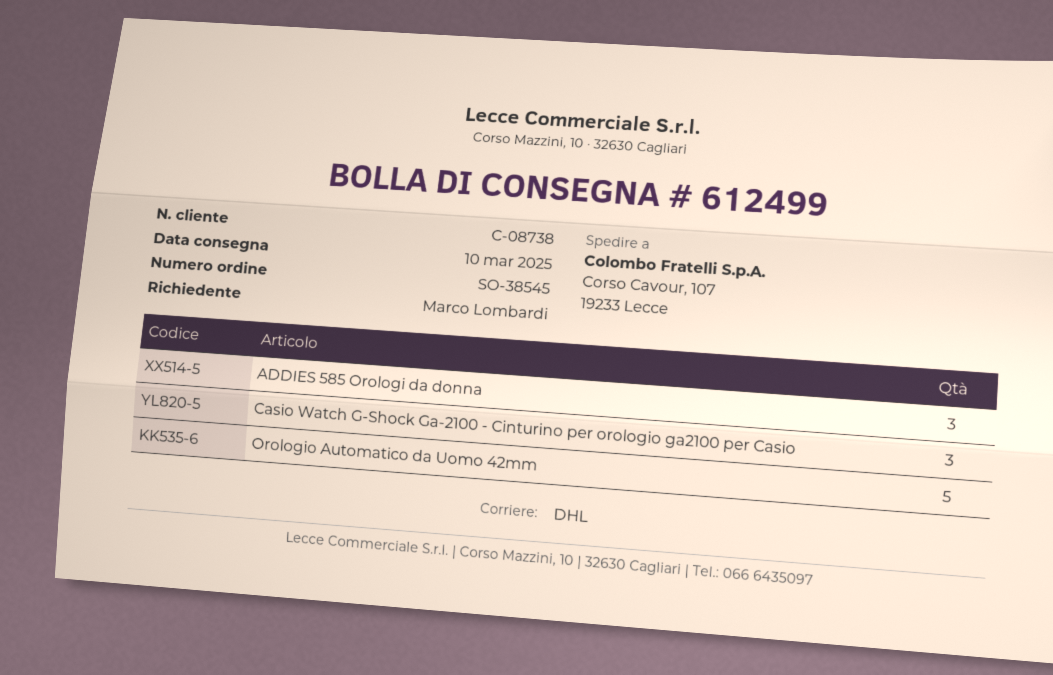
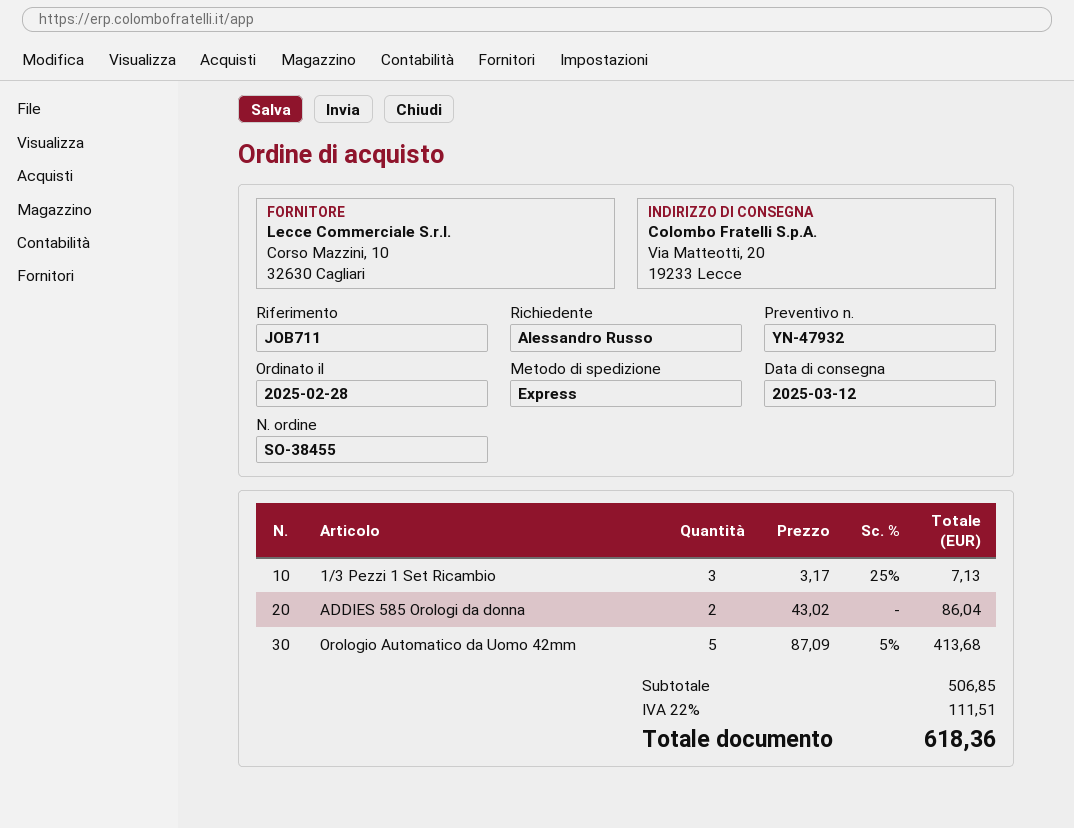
order number: SO-38545 -> SO-38455
delivery date: 2025-03-10 -> 2025-03-12
ordered by: Marco Lombardi -> Alessandro Russo
shipping method: DHL -> express
ship to: Corso Cavour, 107, 19233 Lecce -> Via Matteotti, 20, 19233 Lecce
ADDIES 585 Orologi da donna: 3 -> 2
Casio Watch G-Shock Ga-2100 - Cinturino per orologio ga2100 per Casio: 3 -> none
1/3 Pezzi 1 Set Ricambio: none -> 3

